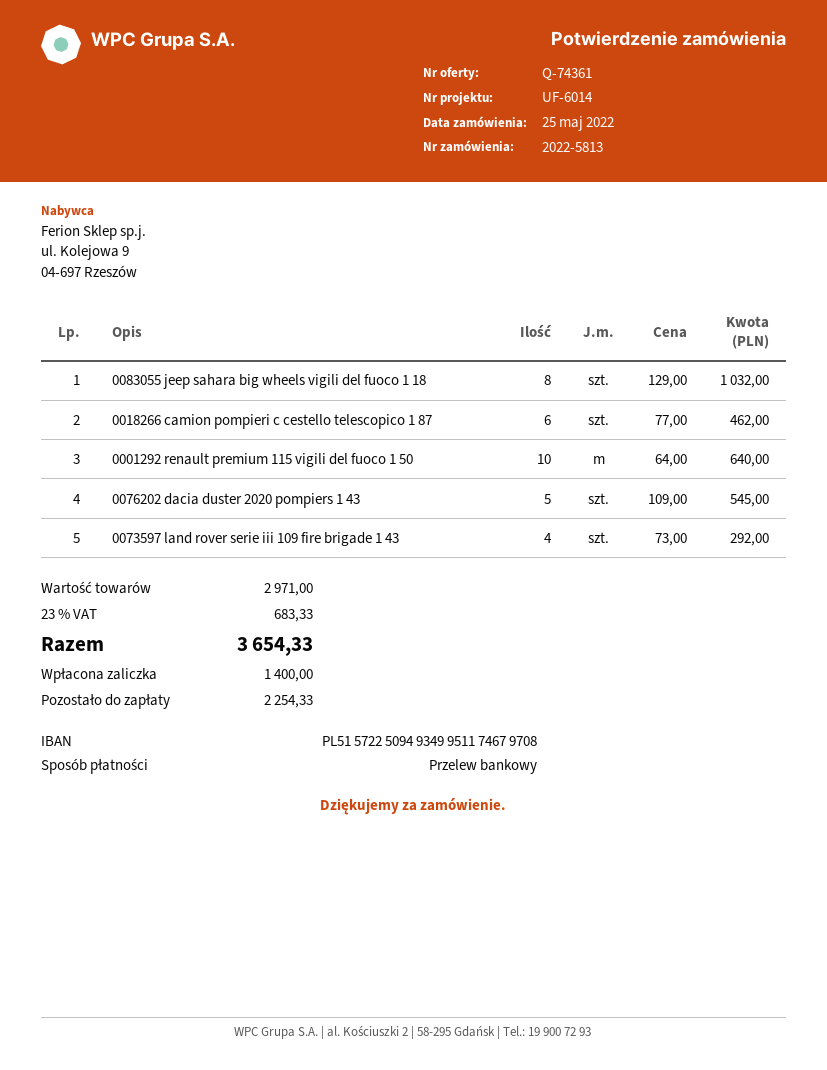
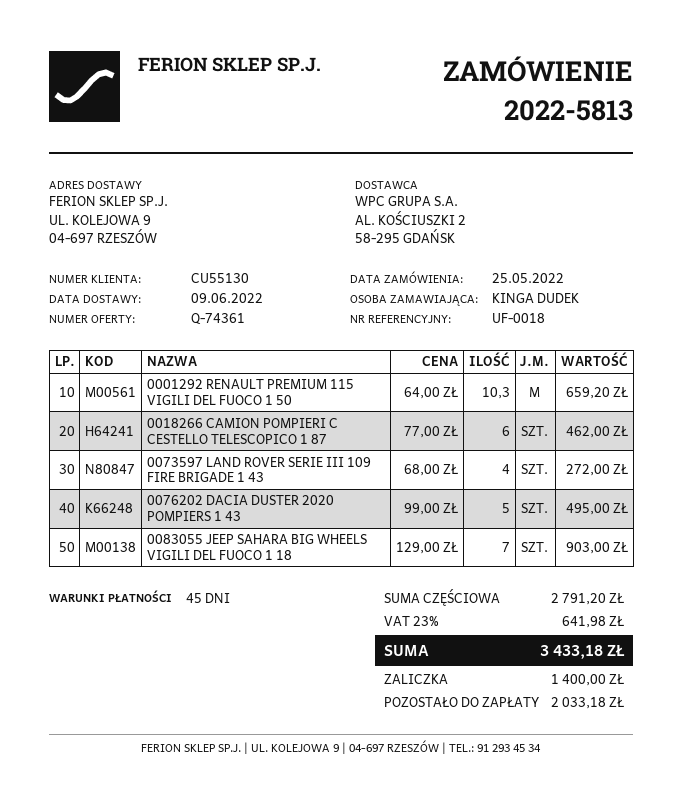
reference: UF-6014 -> UF-0018
0083055 jeep sahara big wheels vigili del fuoco 1 18: 8 x 129.00 = 1032.00 -> 7 x 129.00 = 903.00
0001292 renault premium 115 vigili del fuoco 1 50: 10 x 64.00 = 640.00 -> 10.3 x 64.00 = 659.20
0076202 dacia duster 2020 pompiers 1 43: 5 x 109.00 = 545.00 -> 5 x 99.00 = 495.00
0073597 land rover serie iii 109 fire brigade 1 43: 4 x 73.00 = 292.00 -> 4 x 68.00 = 272.00
subtotal: 2971.00 -> 2791.20
tax: 23% = 683.33 -> 23% = 641.98
total: 3654.33 -> 3433.18
balance: 2254.33 -> 2033.18

